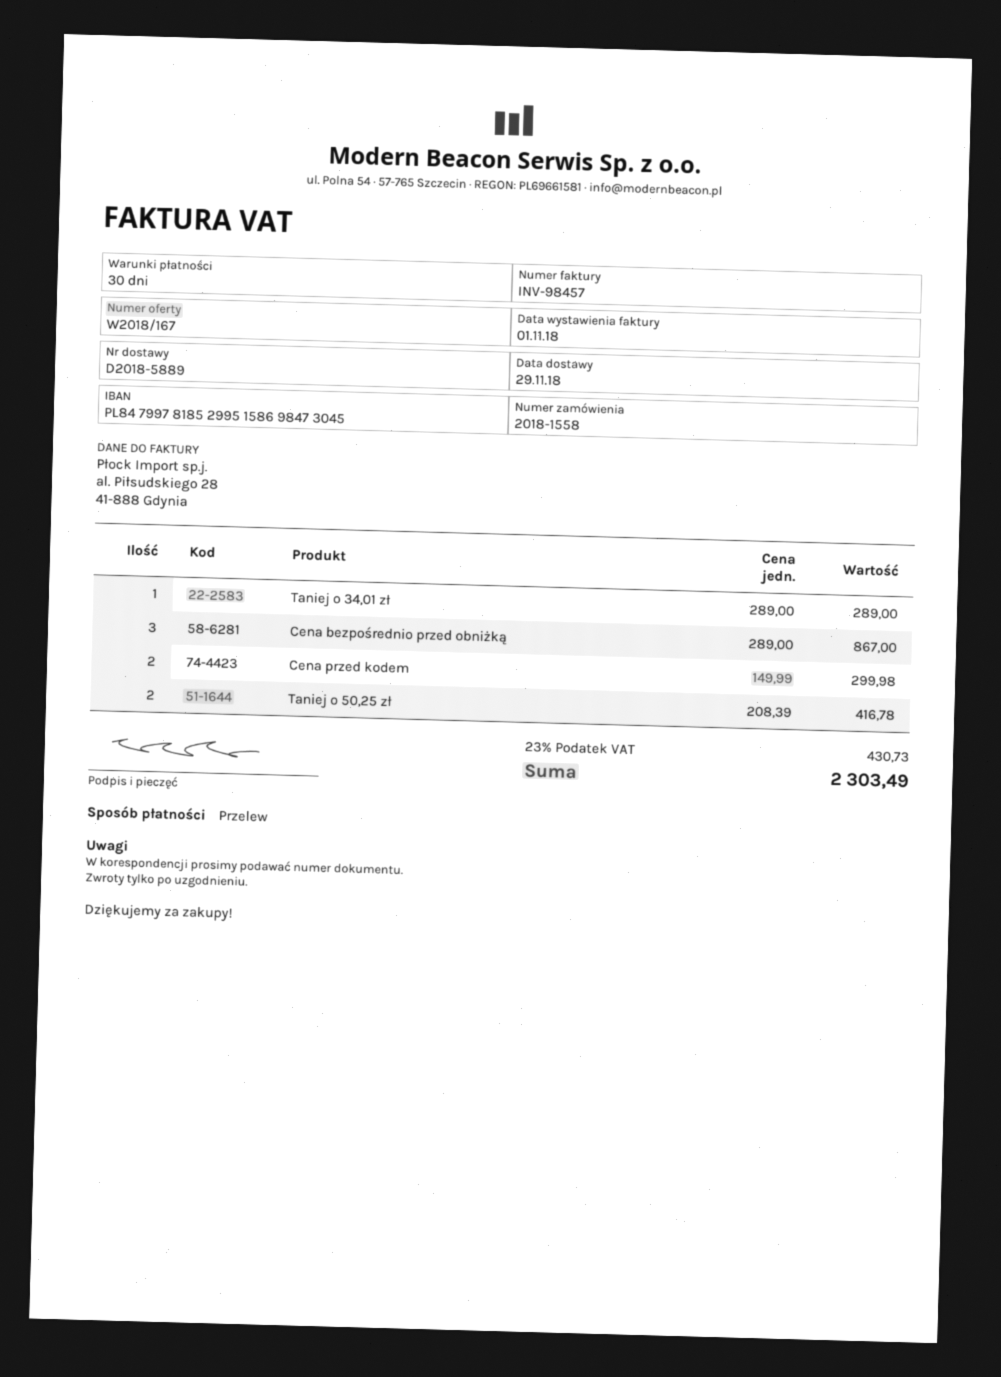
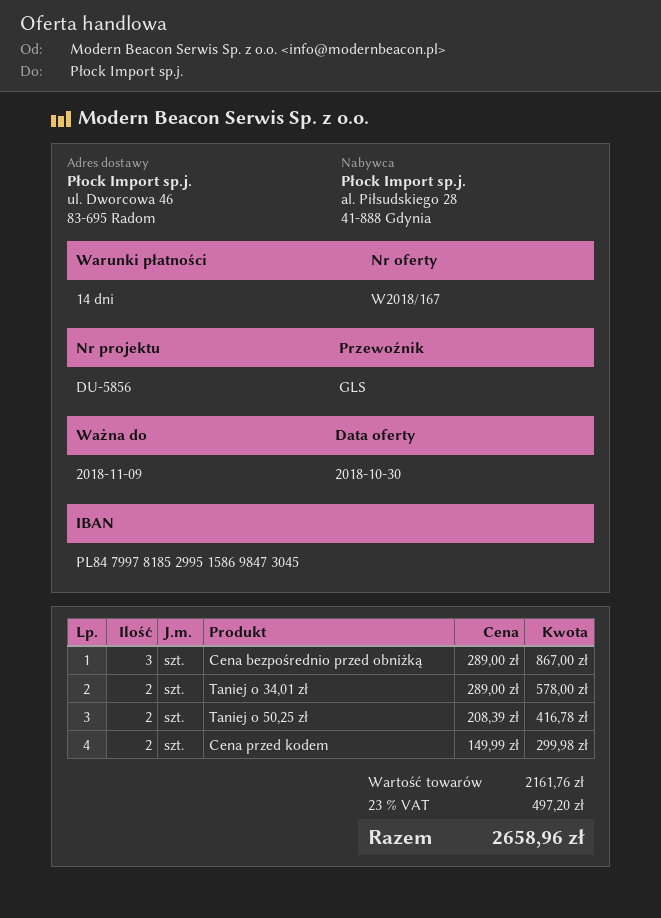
payment terms: 30 days -> 14 days
Taniej o 34,01 zł: 1 x 289.00 = 289.00 -> 2 x 289.00 = 578.00
tax: 23% = 430.73 -> 23% = 497.20
total: 2303.49 -> 2658.96

